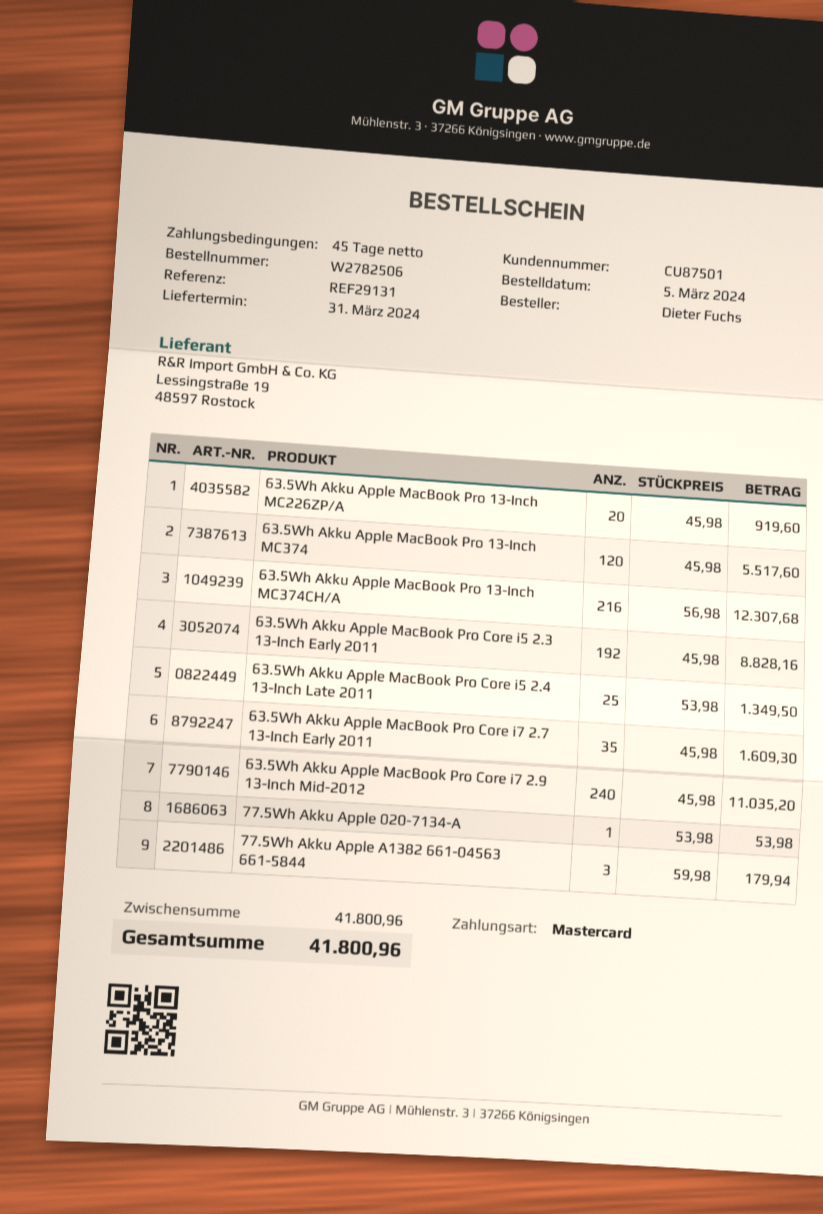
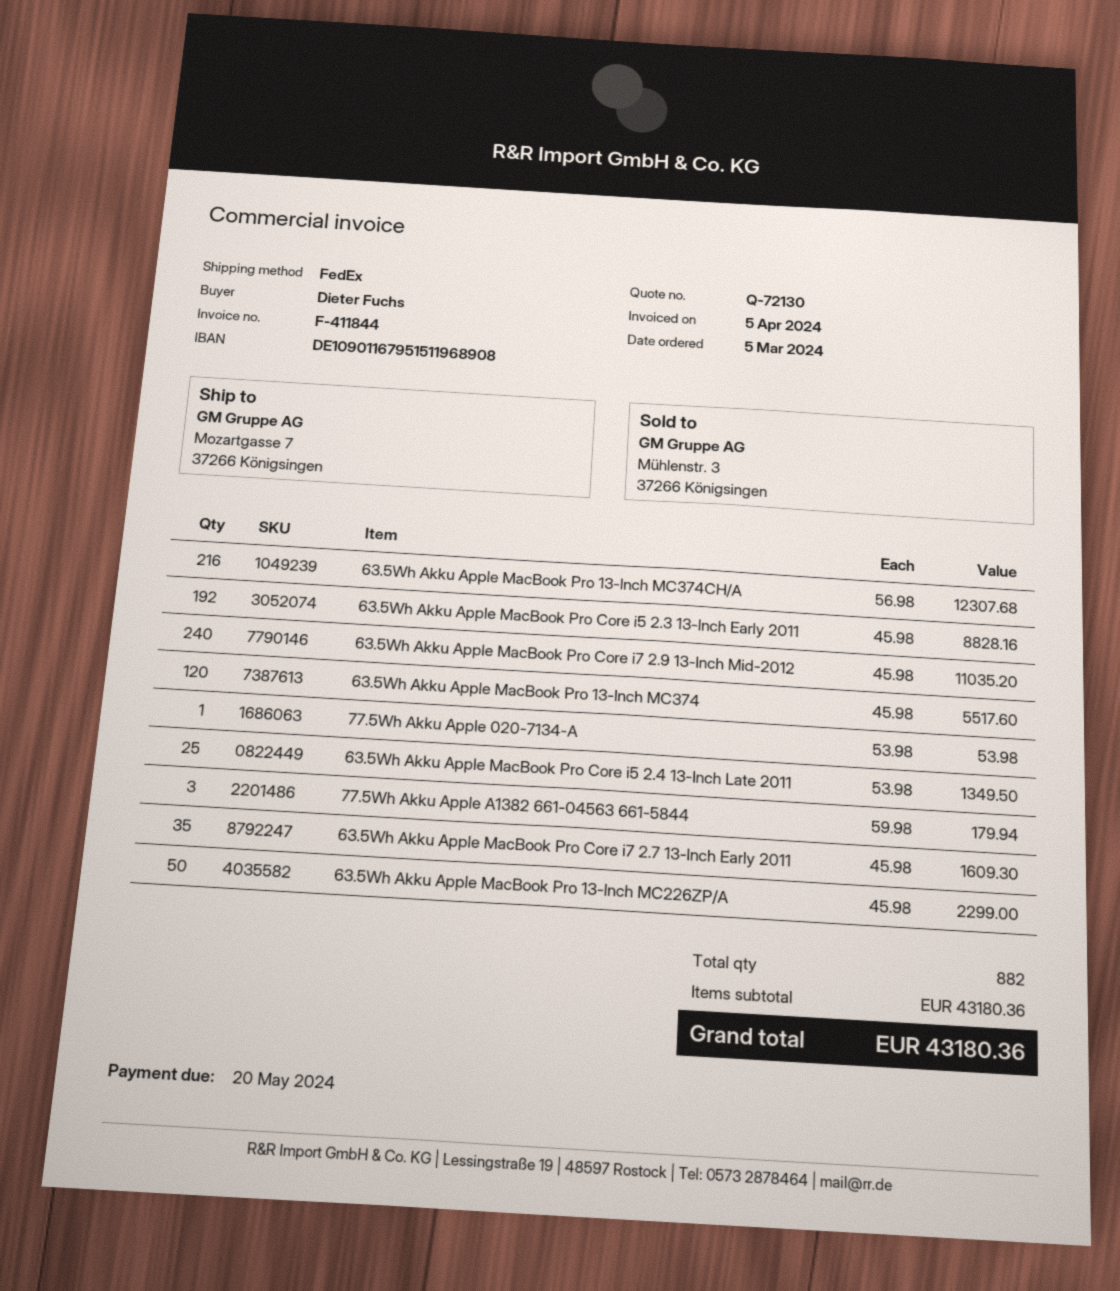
63.5Wh Akku Apple MacBook Pro 13-Inch MC226ZP/A: 20 x 45.98 = 919.60 -> 50 x 45.98 = 2299.00
subtotal: 41800.96 -> 43180.36
total: 41800.96 -> 43180.36

